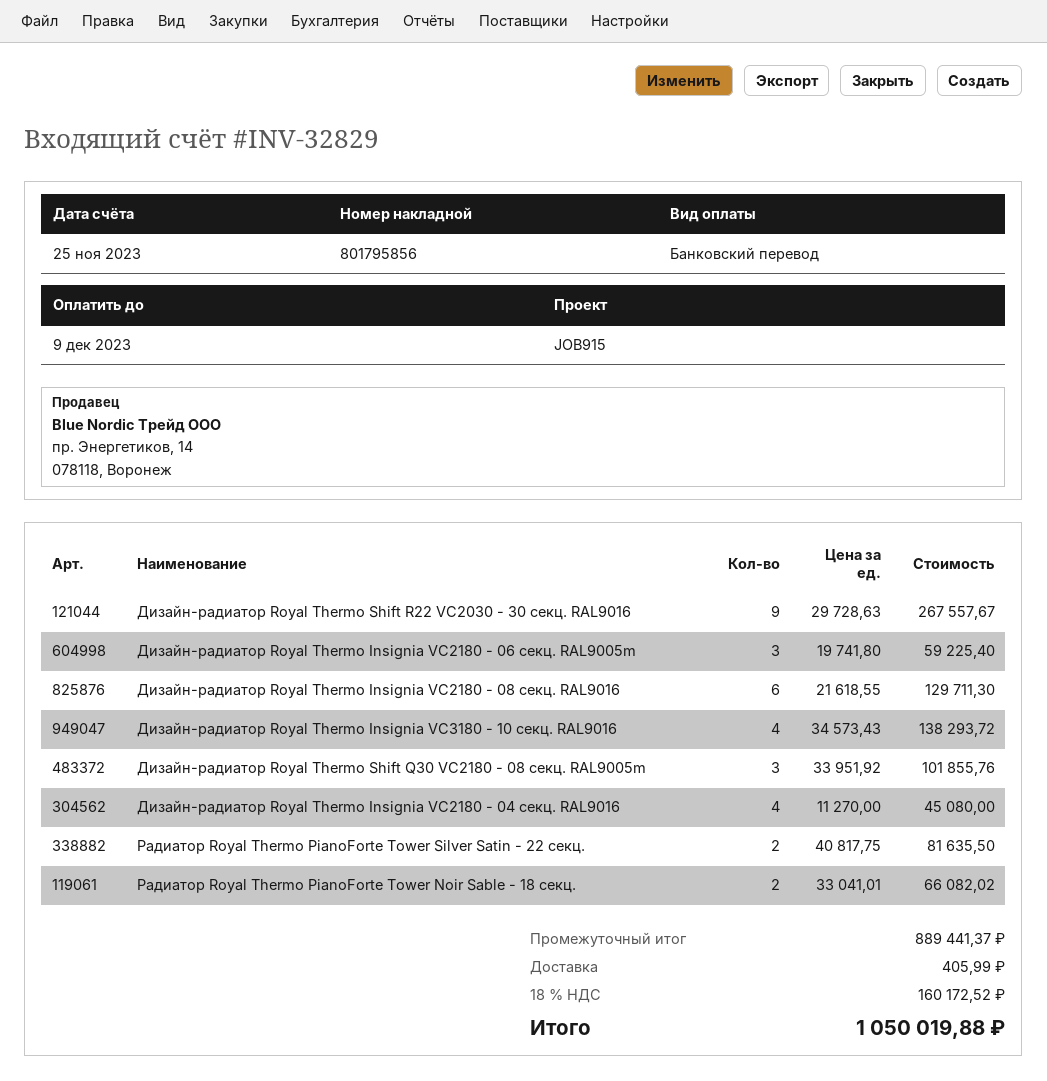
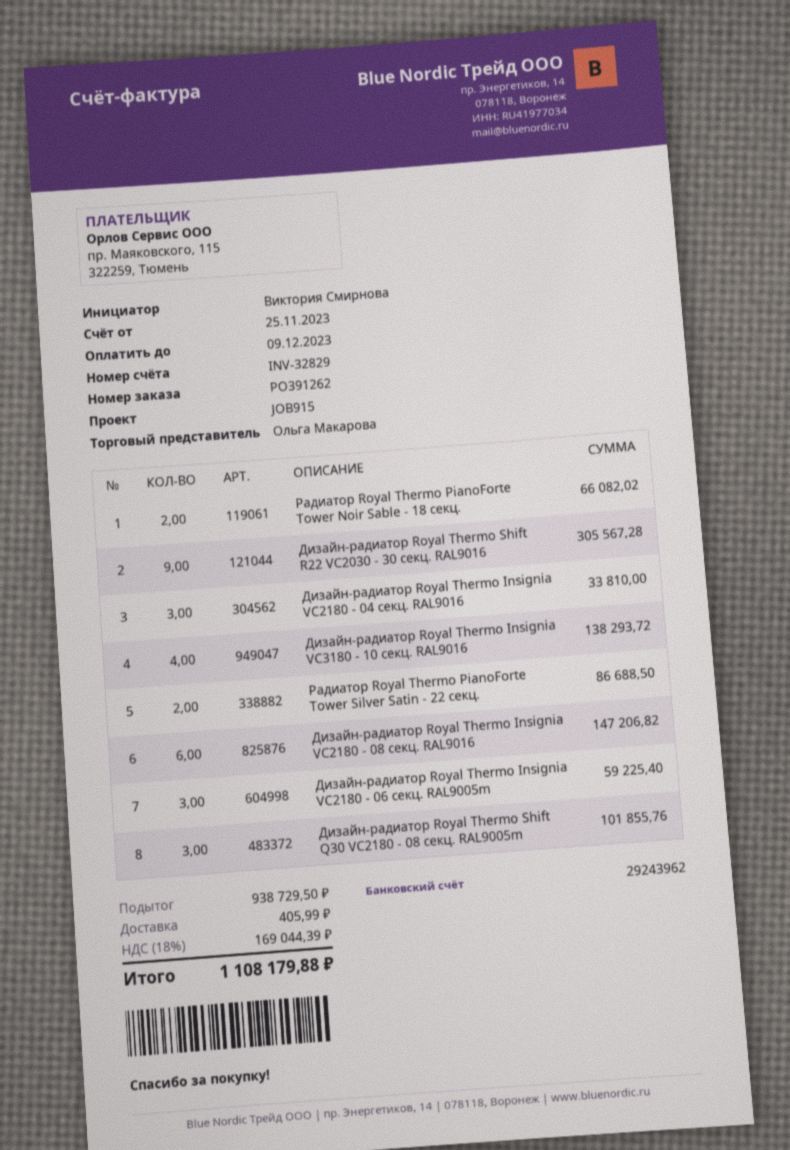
Дизайн-радиатор Royal Thermo Shift R22 VC2030 - 30 секц. RAL9016: 9 for 267557.67 -> 9 for 305567.28
Дизайн-радиатор Royal Thermo Insignia VC2180 - 08 секц. RAL9016: 6 for 129711.30 -> 6 for 147206.82
Дизайн-радиатор Royal Thermo Insignia VC2180 - 04 секц. RAL9016: 4 for 45080.00 -> 3 for 33810.00
Радиатор Royal Thermo PianoForte Tower Silver Satin - 22 секц.: 2 for 81635.50 -> 2 for 86688.50
subtotal: 889441.37 -> 938729.50
tax: 18% = 160172.52 -> 18% = 169044.39
total: 1050019.88 -> 1108179.88

